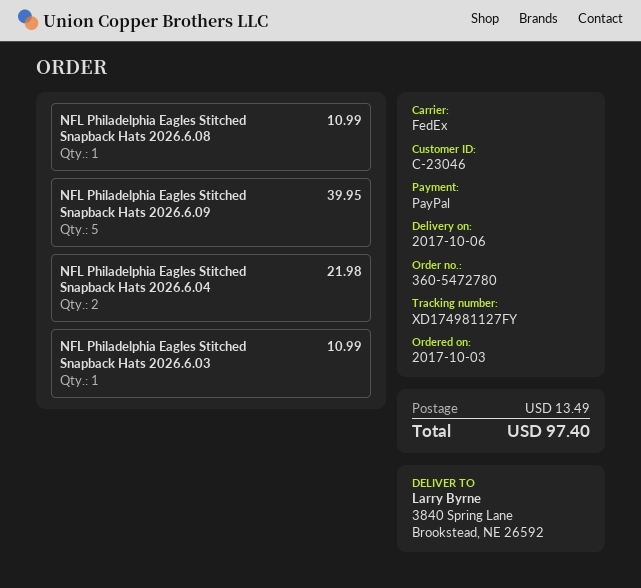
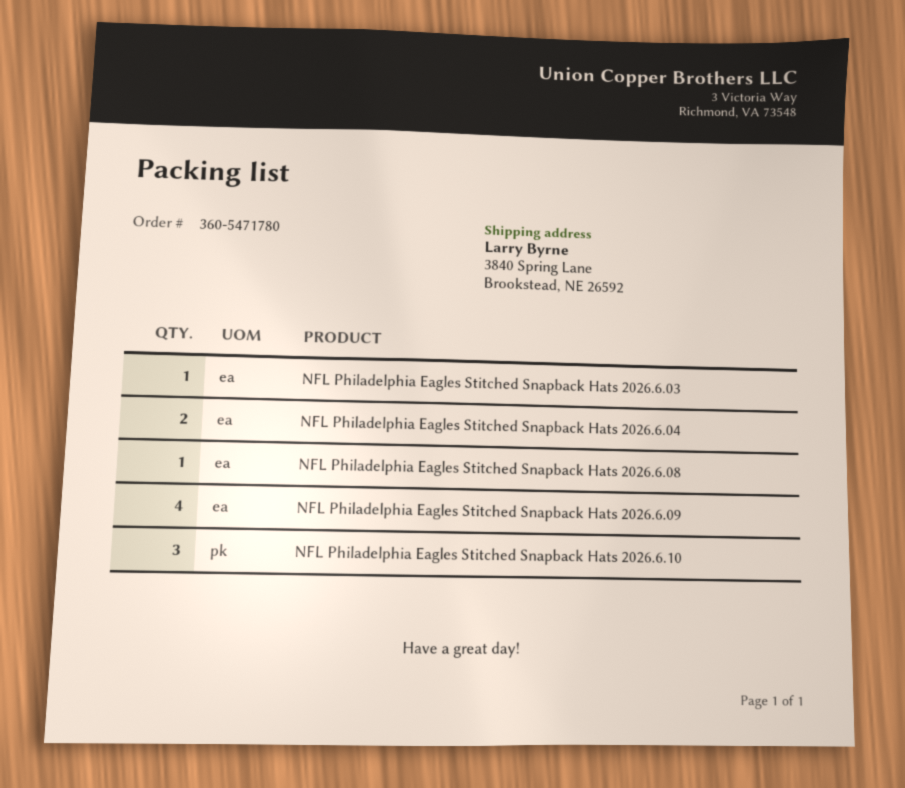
order number: 360-5472780 -> 360-5471780
NFL Philadelphia Eagles Stitched Snapback Hats 2026.6.09: 5 -> 4
NFL Philadelphia Eagles Stitched Snapback Hats 2026.6.10: none -> 3

